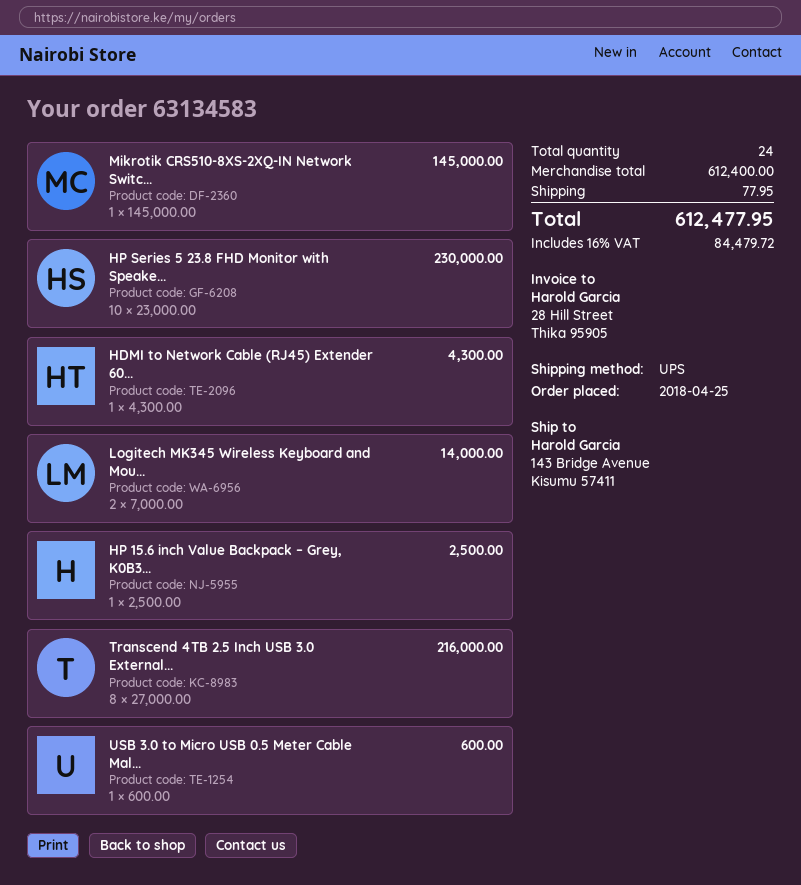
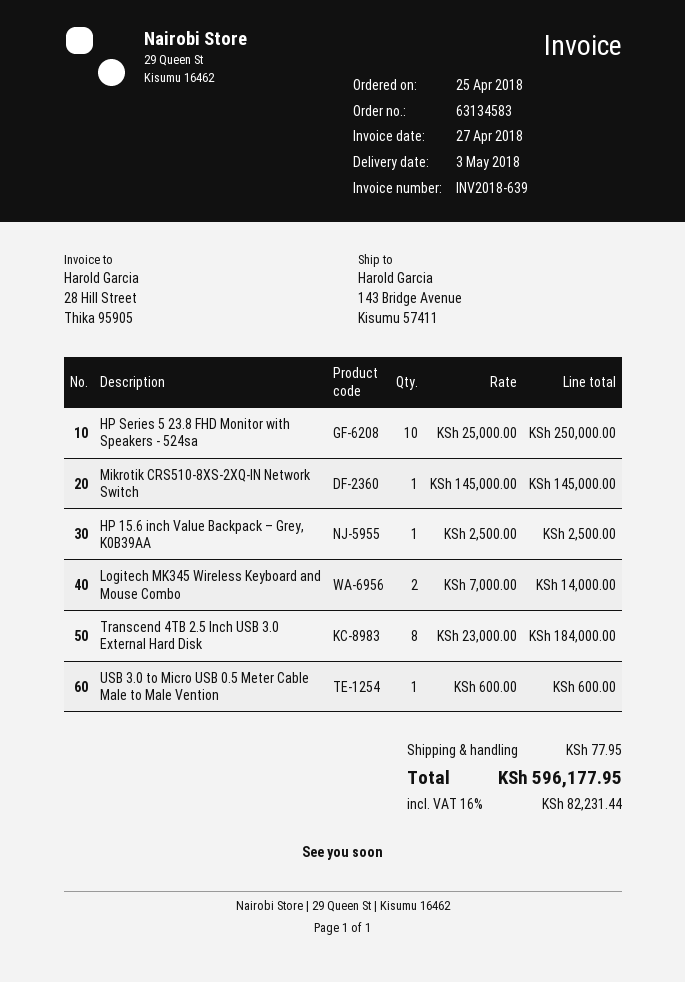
HP Series 5 23.8 FHD Monitor with Speake...: 10 x 23000.00 = 230000.00 -> 10 x 25000.00 = 250000.00
HDMI to Network Cable (RJ45) Extender 60...: 1 x 4300.00 = 4300.00 -> none
Transcend 4TB 2.5 Inch USB 3.0 External...: 8 x 27000.00 = 216000.00 -> 8 x 23000.00 = 184000.00
tax: 16% = 84479.72 -> 16% = 82231.44
total: 612477.95 -> 596177.95

